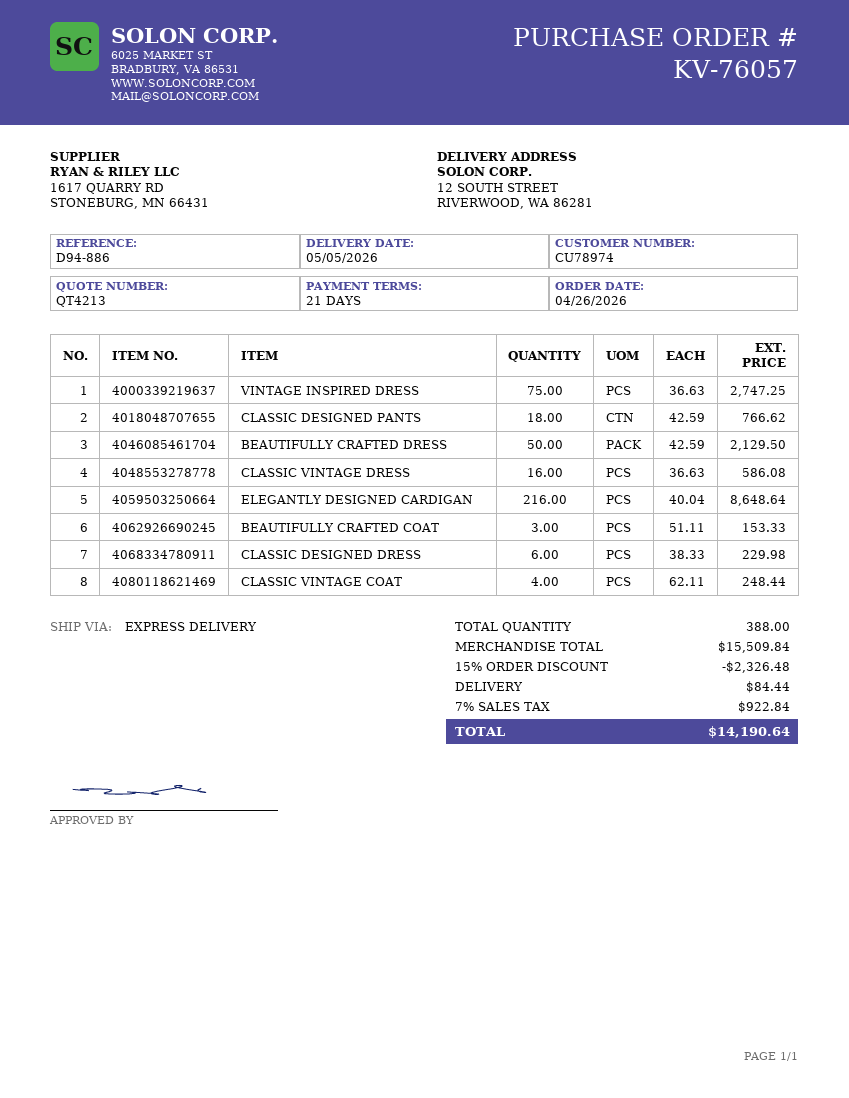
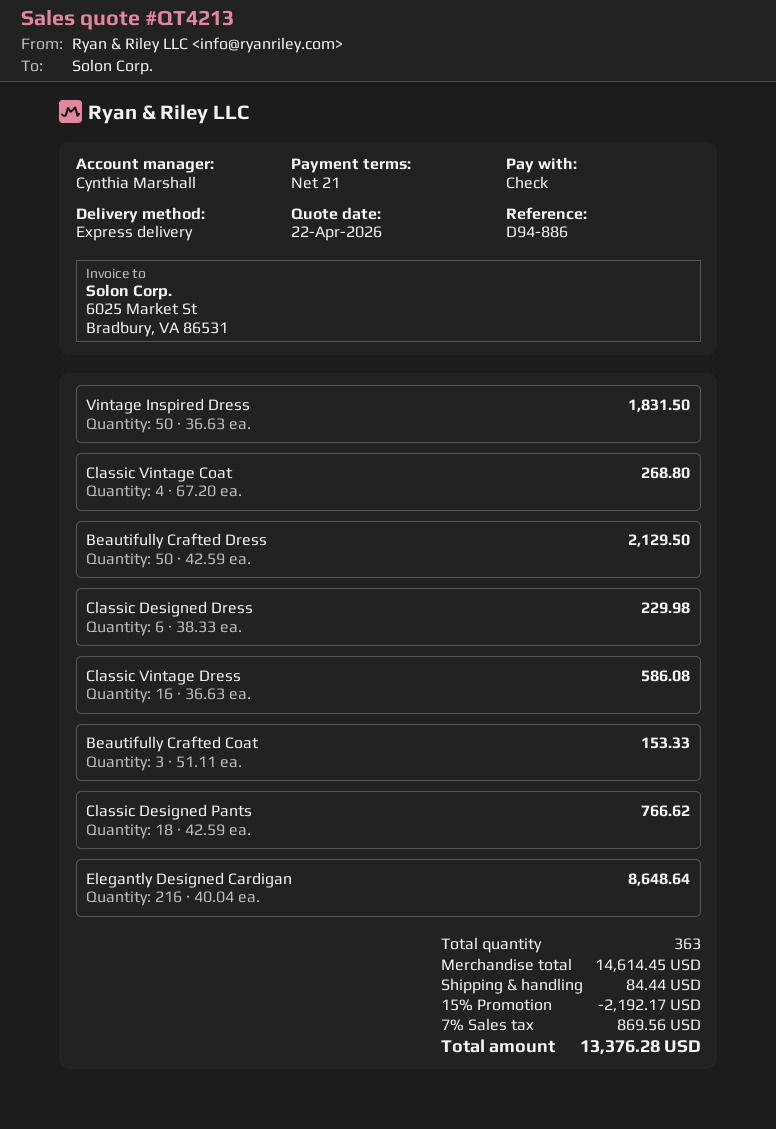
VINTAGE INSPIRED DRESS: 75 x 36.63 = 2747.25 -> 50 x 36.63 = 1831.50
CLASSIC VINTAGE COAT: 4 x 62.11 = 248.44 -> 4 x 67.20 = 268.80
total quantity: 388 -> 363
subtotal: 15509.84 -> 14614.45
discount: 15% = 2326.48 -> 15% = 2192.17
tax: 7% = 922.84 -> 7% = 869.56
total: 14190.64 -> 13376.28

